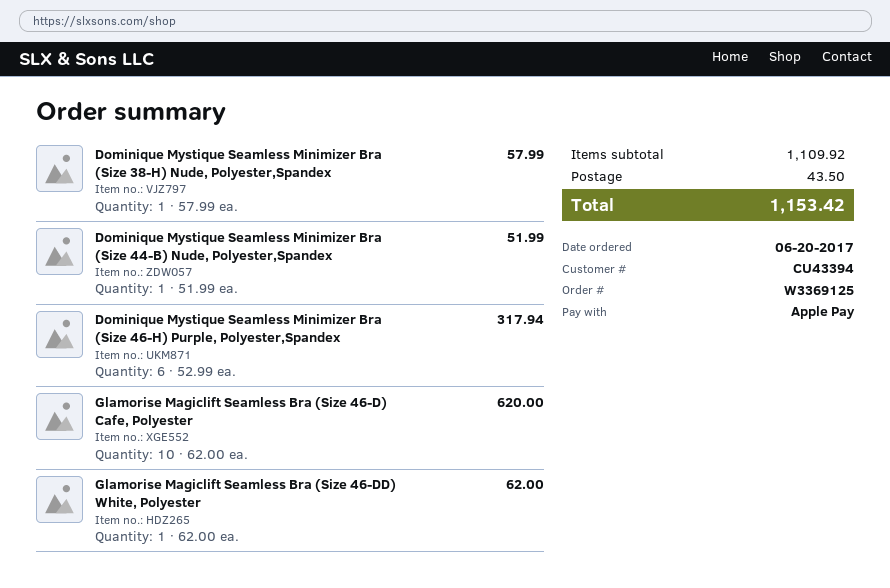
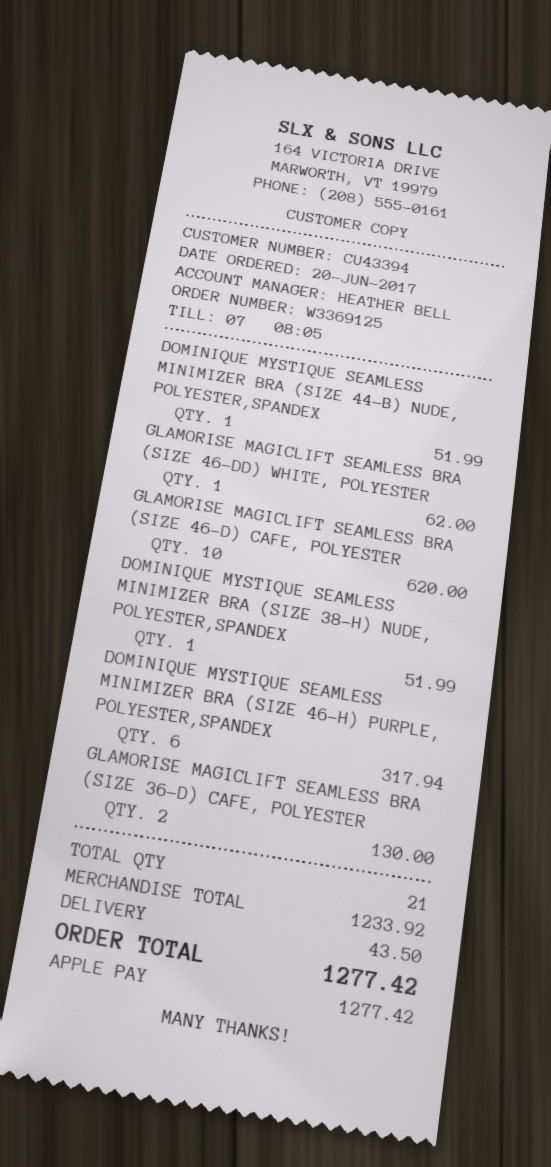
Dominique Mystique Seamless Minimizer Bra (Size 38-H) Nude, Polyester,Spandex: 1 for 57.99 -> 1 for 51.99
GLAMORISE MAGICLIFT SEAMLESS BRA (SIZE 36-D) CAFE, POLYESTER: none -> 2 for 130.00
subtotal: 1109.92 -> 1233.92
total: 1153.42 -> 1277.42

